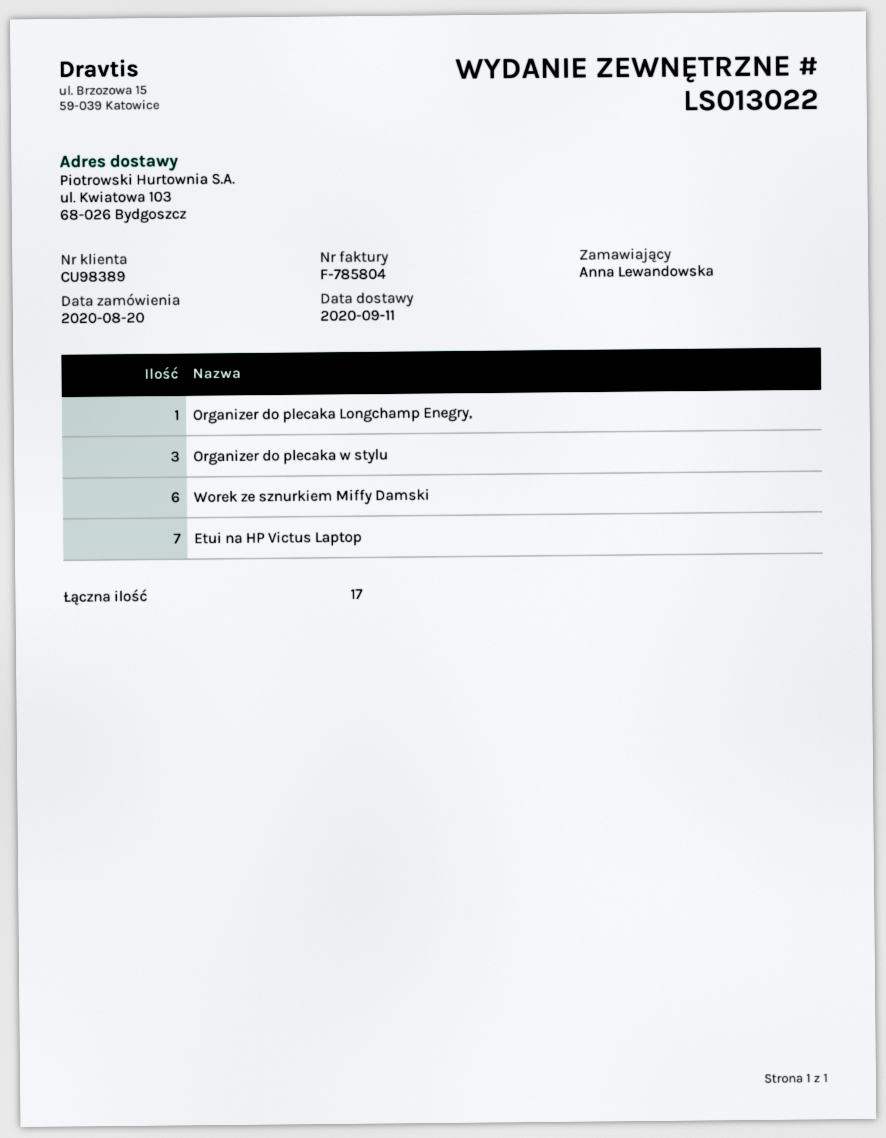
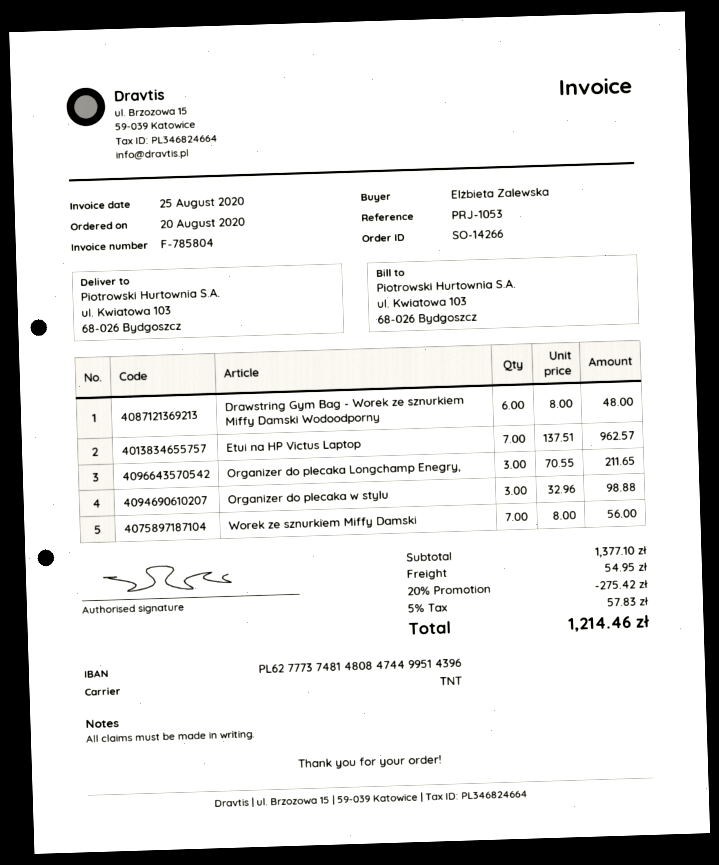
ordered by: Anna Lewandowska -> Elżbieta Zalewska
Organizer do plecaka Longchamp Enegry,: 1 -> 3
Worek ze sznurkiem Miffy Damski: 6 -> 7
Drawstring Gym Bag - Worek ze sznurkiem Miffy Damski Wodoodporny: none -> 6

